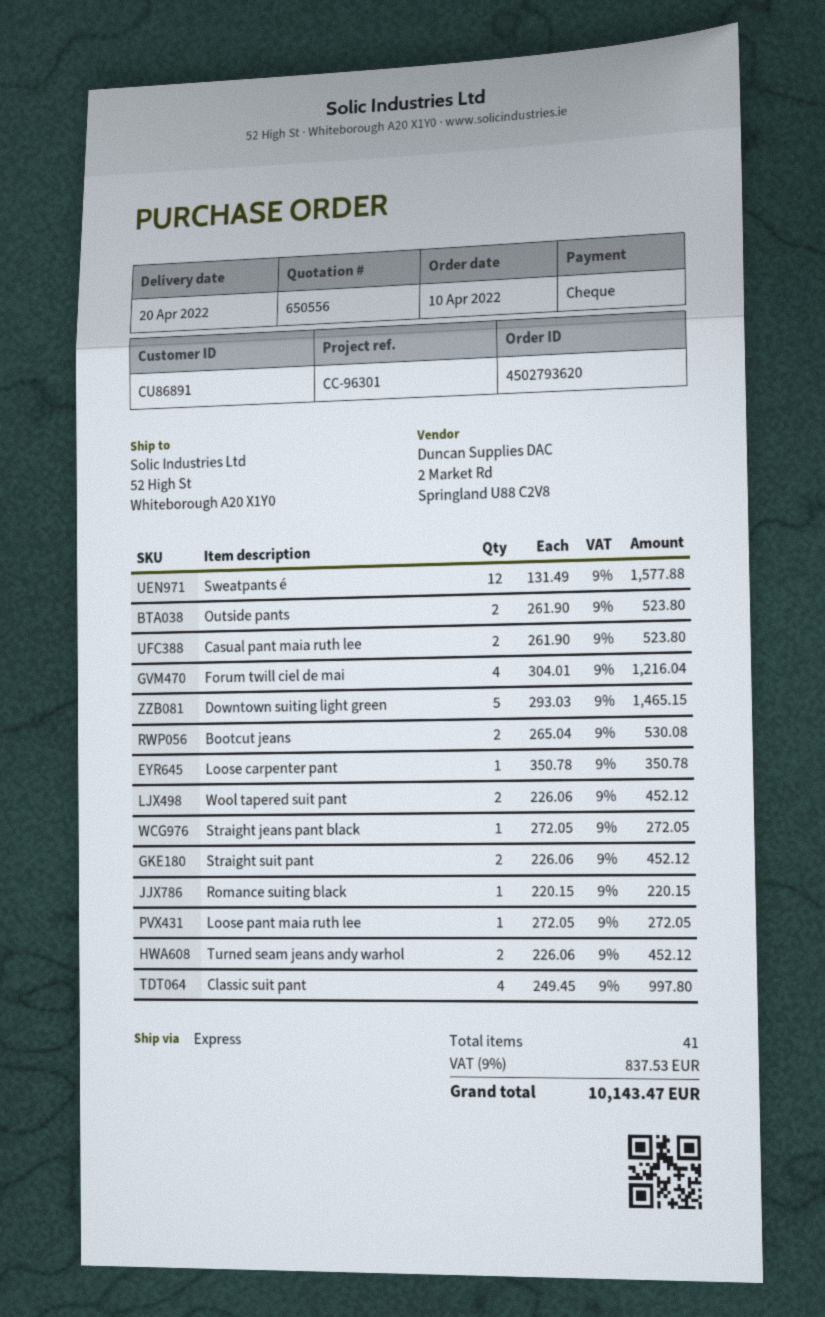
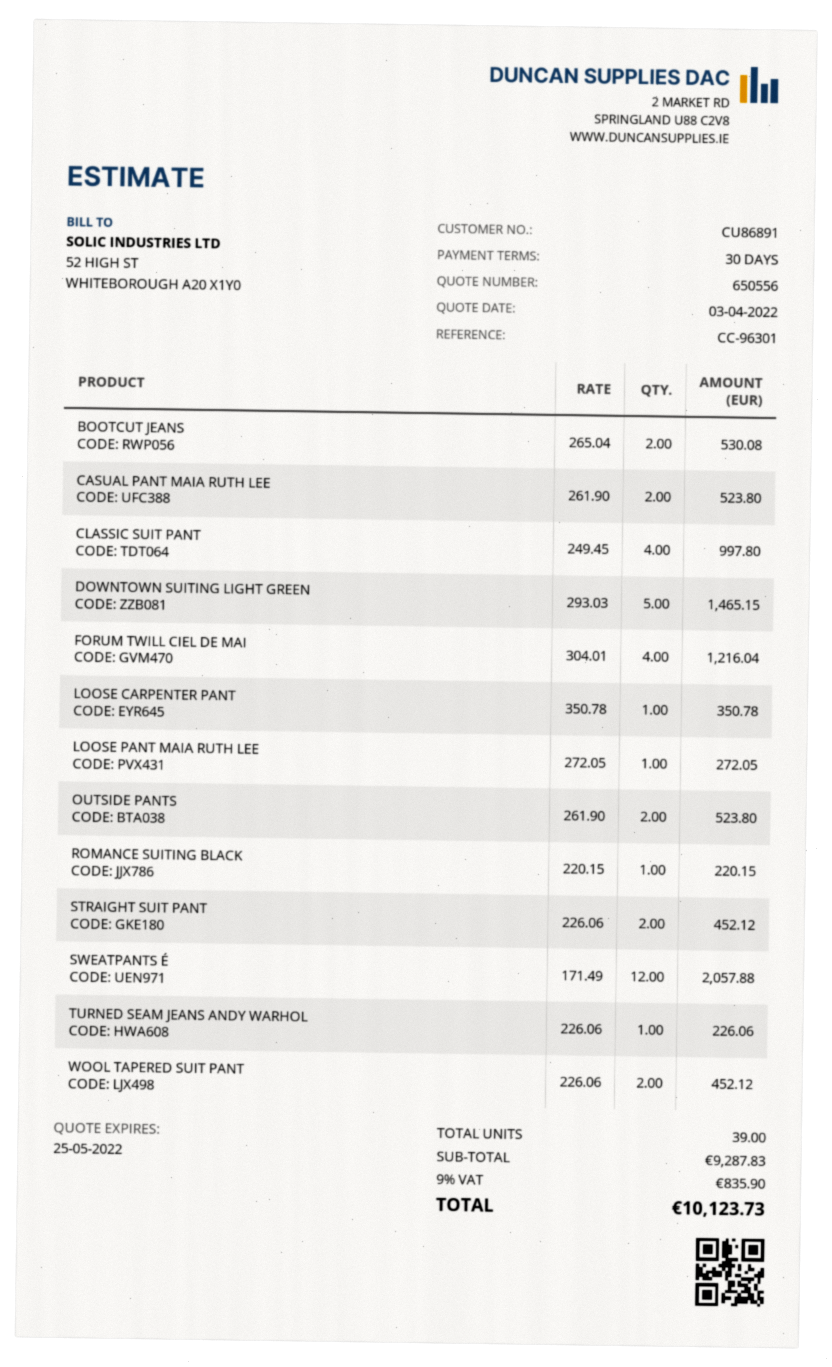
Sweatpants é: 12 x 131.49 = 1577.88 -> 12 x 171.49 = 2057.88
Straight jeans pant black: 1 x 272.05 = 272.05 -> none
Turned seam jeans andy warhol: 2 x 226.06 = 452.12 -> 1 x 226.06 = 226.06
total quantity: 41 -> 39
tax: 9% = 837.53 -> 9% = 835.90
total: 10143.47 -> 10123.73

